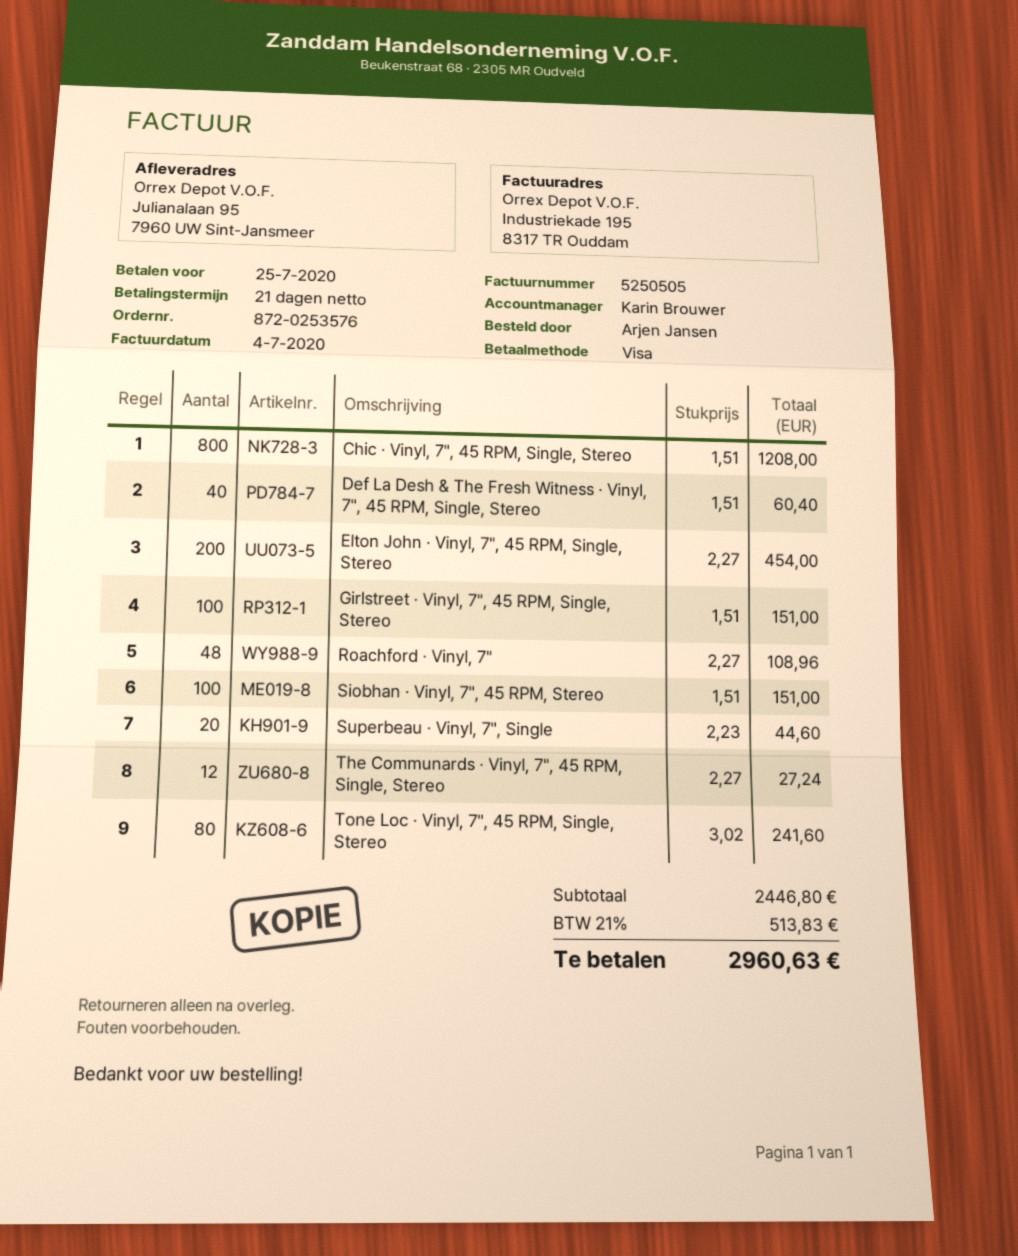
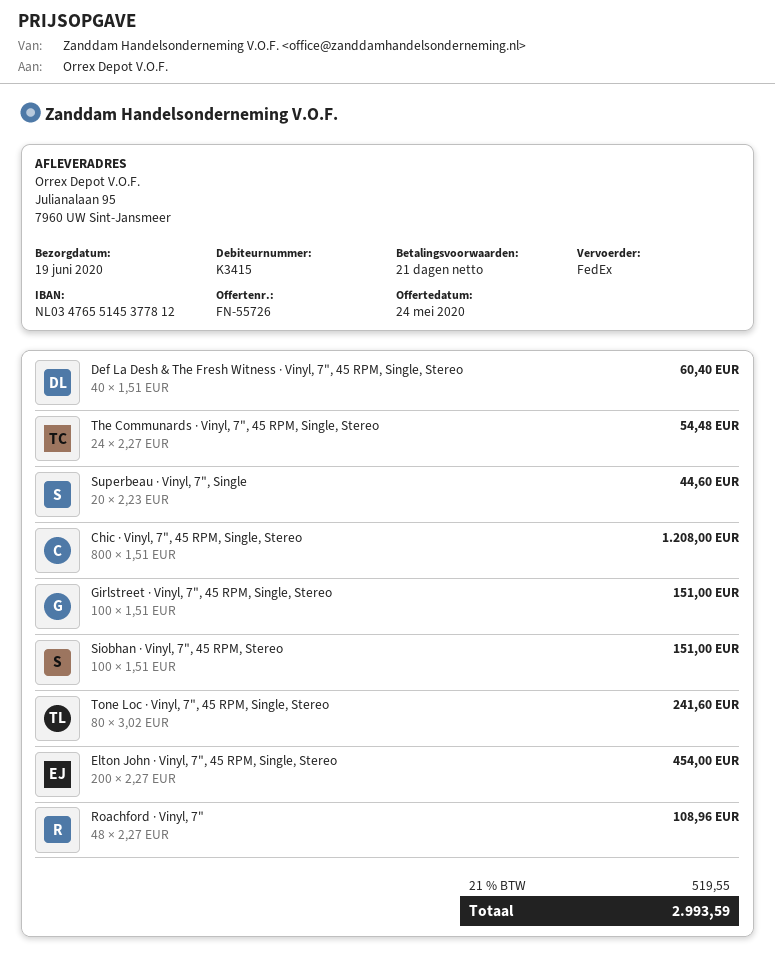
The Communards · Vinyl, 7", 45 RPM, Single, Stereo: 12 x 2.27 = 27.24 -> 24 x 2.27 = 54.48
tax: 21% = 513.83 -> 21% = 519.55
total: 2960.63 -> 2993.59

